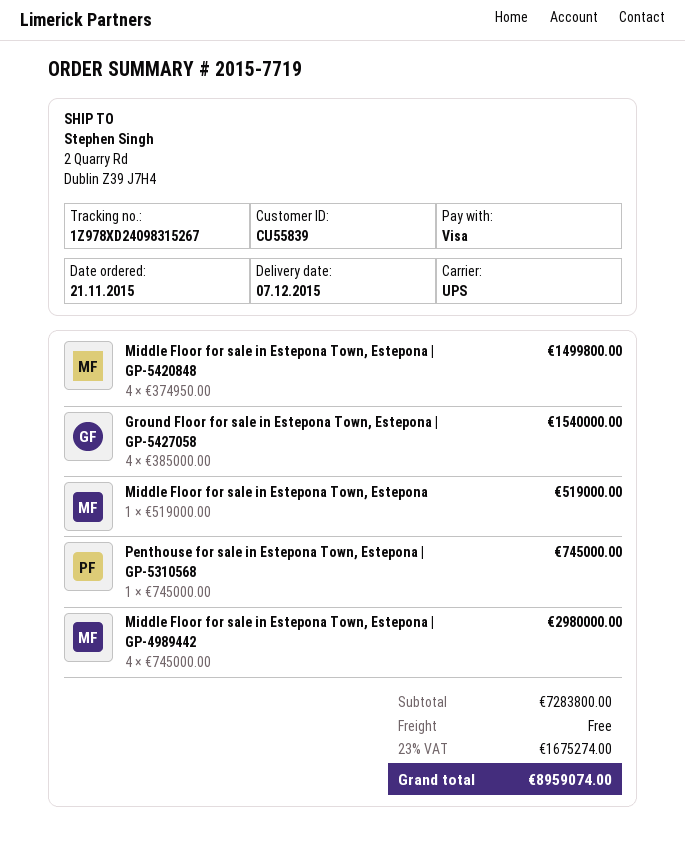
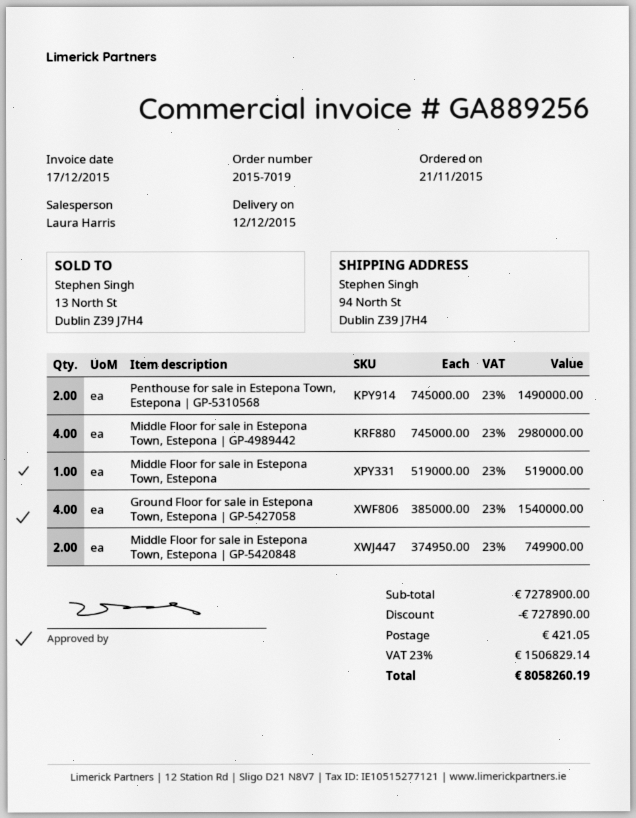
order number: 2015-7719 -> 2015-7019
delivery date: 2015-12-07 -> 2015-12-12
ship to: 2 Quarry Rd, Dublin Z39 J7H4 -> 94 North St, Dublin Z39 J7H4
Middle Floor for sale in Estepona Town, Estepona | GP-5420848: 4 x 374950.00 = 1499800.00 -> 2 x 374950.00 = 749900.00
Penthouse for sale in Estepona Town, Estepona | GP-5310568: 1 x 745000.00 = 745000.00 -> 2 x 745000.00 = 1490000.00
subtotal: 7283800.00 -> 7278900.00
discount: none -> 727890.00
shipping: 0.00 -> 421.05
tax: 23% = 1675274.00 -> 23% = 1506829.14
total: 8959074.00 -> 8058260.19

